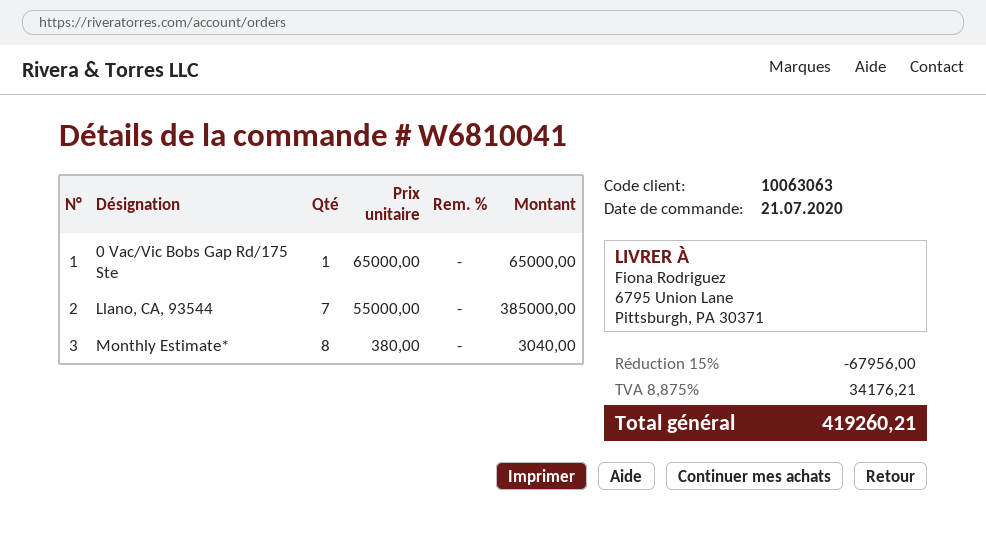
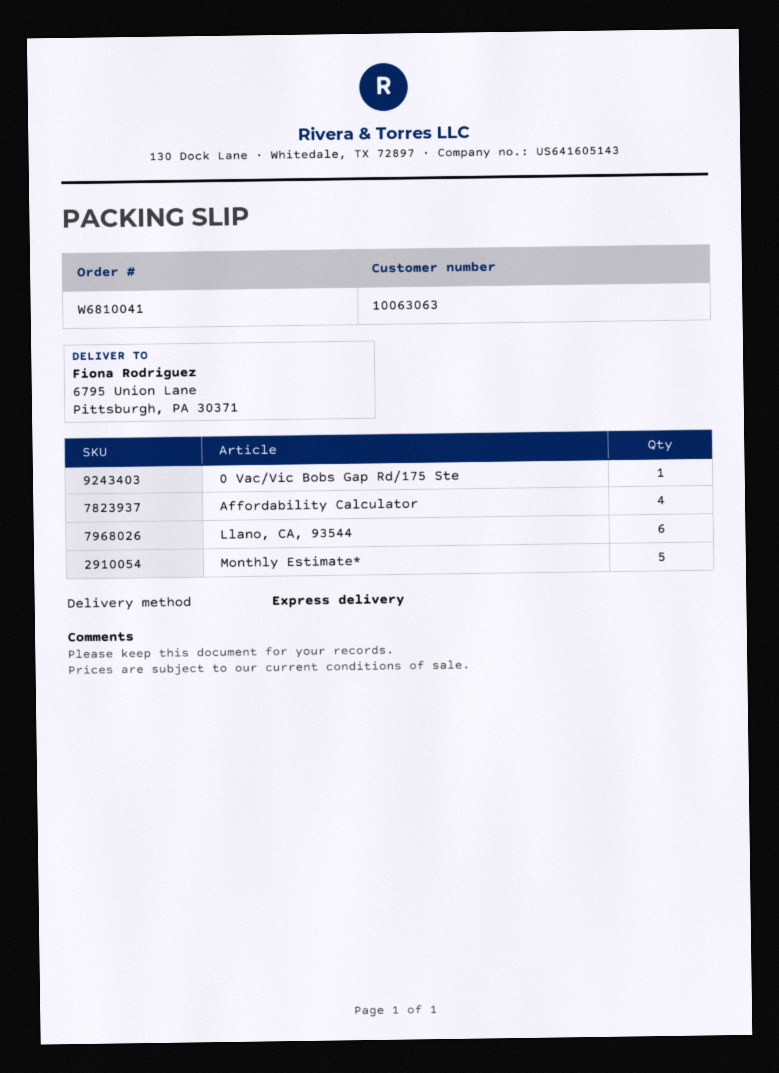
Llano, CA, 93544: 7 -> 6
Monthly Estimate*: 8 -> 5
Affordability Calculator: none -> 4

